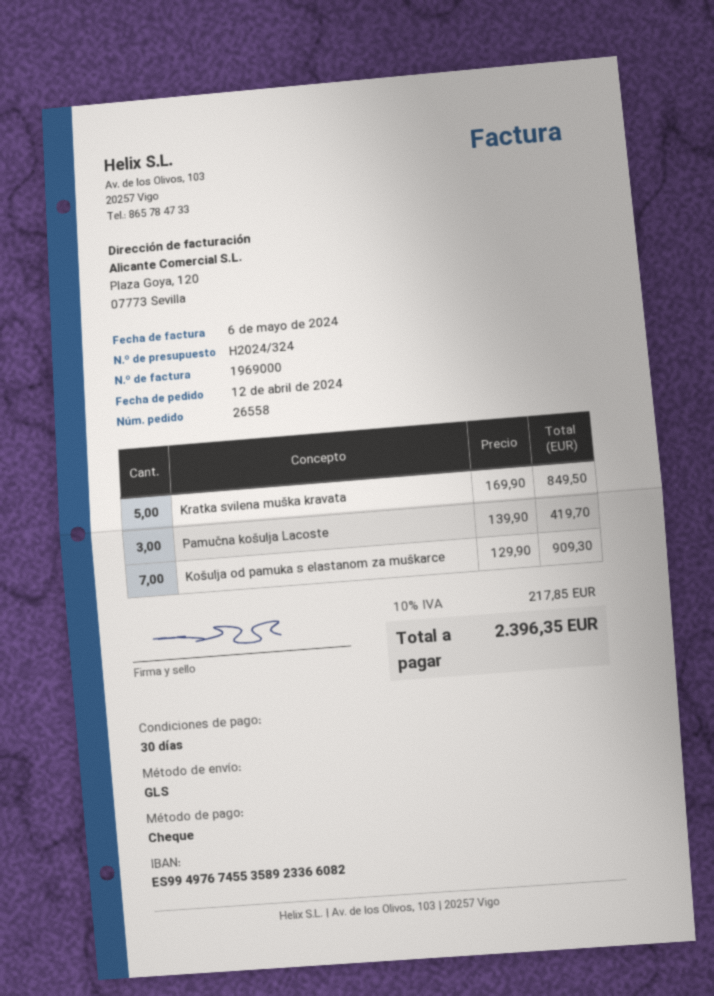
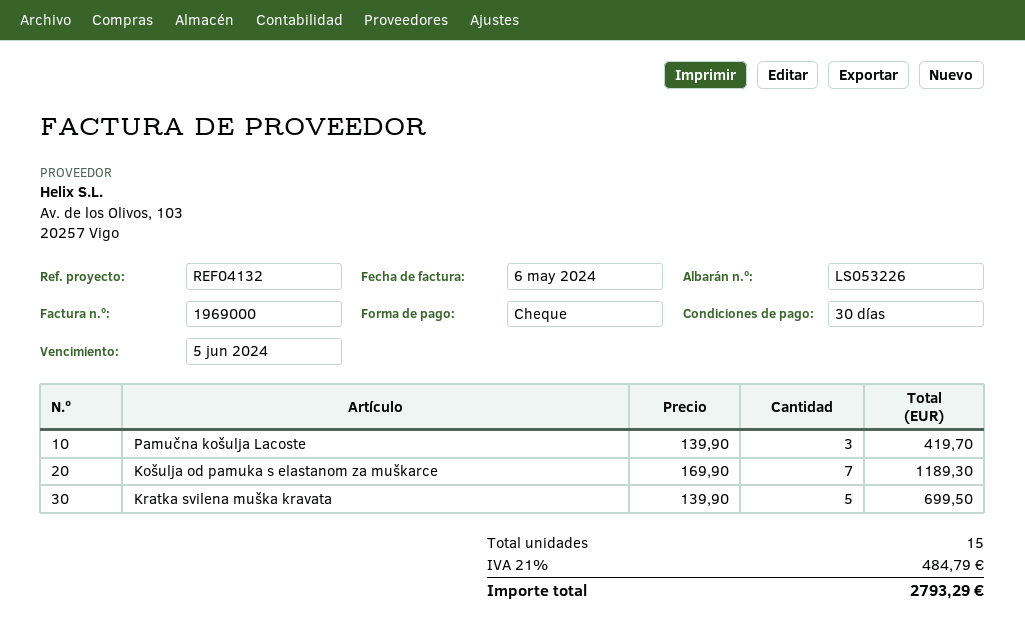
Kratka svilena muška kravata: 5 x 169.90 = 849.50 -> 5 x 139.90 = 699.50
Košulja od pamuka s elastanom za muškarce: 7 x 129.90 = 909.30 -> 7 x 169.90 = 1189.30
tax: 10% = 217.85 -> 21% = 484.79
total: 2396.35 -> 2793.29

